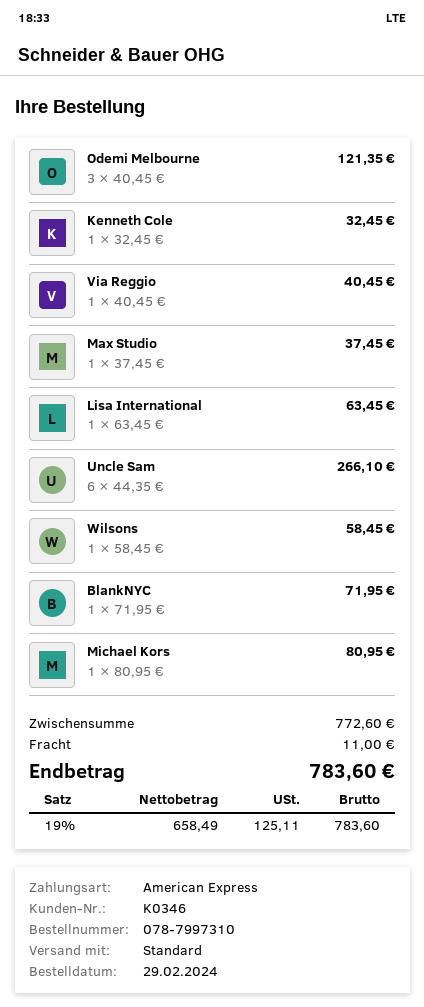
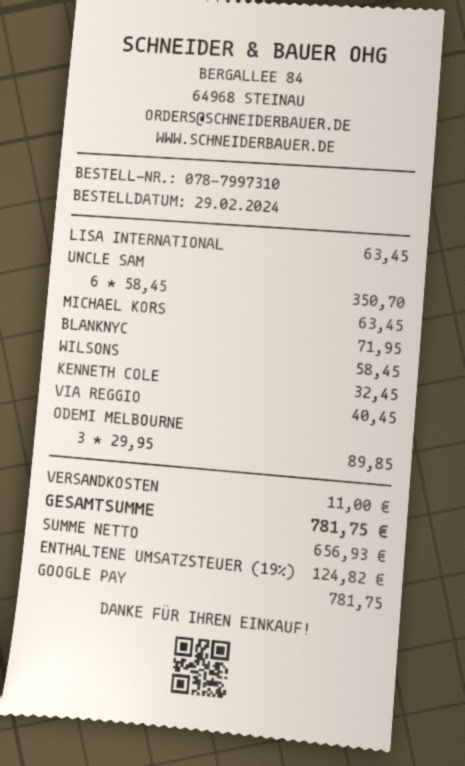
payment method: American Express -> Google Pay
Odemi Melbourne: 3 x 40.45 = 121.35 -> 3 x 29.95 = 89.85
Max Studio: 1 x 37.45 = 37.45 -> none
Uncle Sam: 6 x 44.35 = 266.10 -> 6 x 58.45 = 350.70
Michael Kors: 1 x 80.95 = 80.95 -> 1 x 63.45 = 63.45
net: 658.49 -> 656.93
tax: 19% = 125.11 -> 19% = 124.82
total: 783.60 -> 781.75

